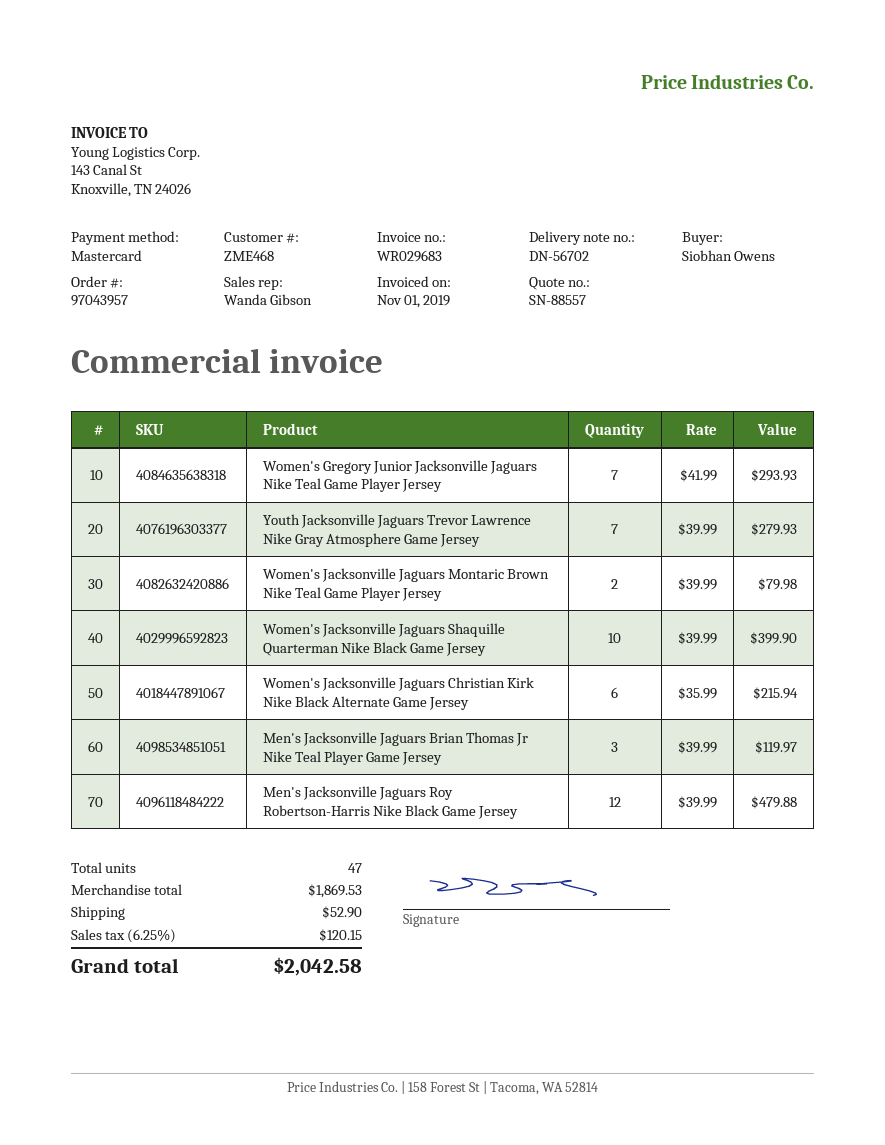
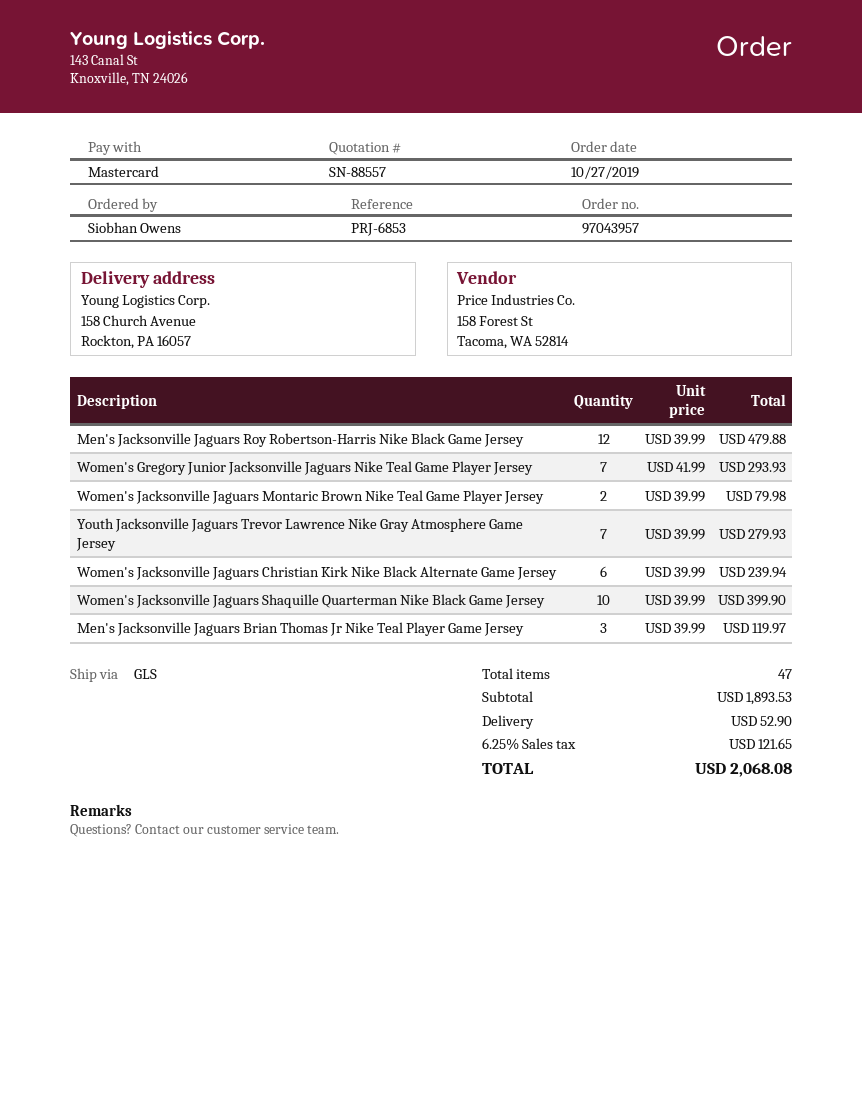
Women's Jacksonville Jaguars Christian Kirk Nike Black Alternate Game Jersey: 6 x 35.99 = 215.94 -> 6 x 39.99 = 239.94
subtotal: 1869.53 -> 1893.53
tax: 6.25% = 120.15 -> 6.25% = 121.65
total: 2042.58 -> 2068.08

